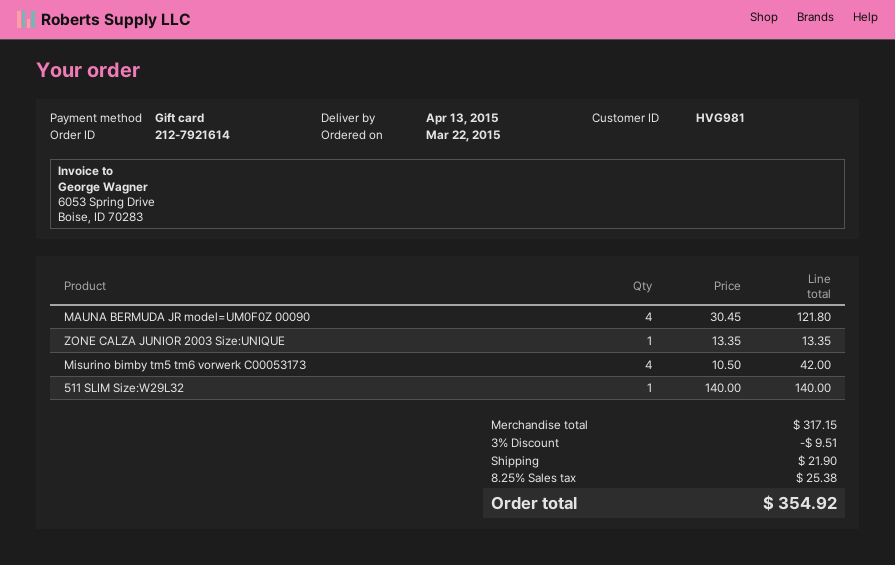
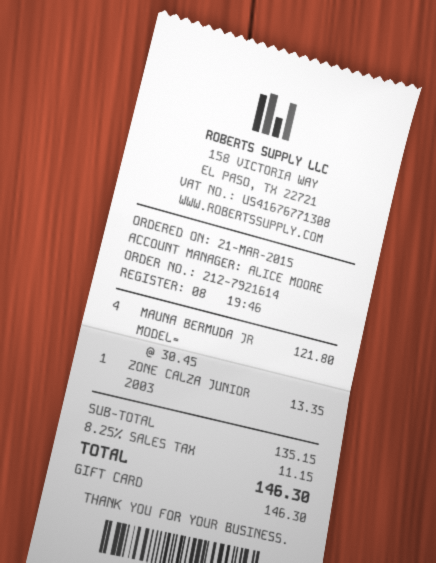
order date: 2015-03-22 -> 2015-03-21
Misurino bimby tm5 tm6 vorwerk C00053173: 4 x 10.50 = 42.00 -> none
511 SLIM Size:W29L32: 1 x 140.00 = 140.00 -> none
subtotal: 317.15 -> 135.15
discount: 3% = 9.51 -> none
shipping: 21.90 -> none
tax: 8.25% = 25.38 -> 8.25% = 11.15
total: 354.92 -> 146.30

